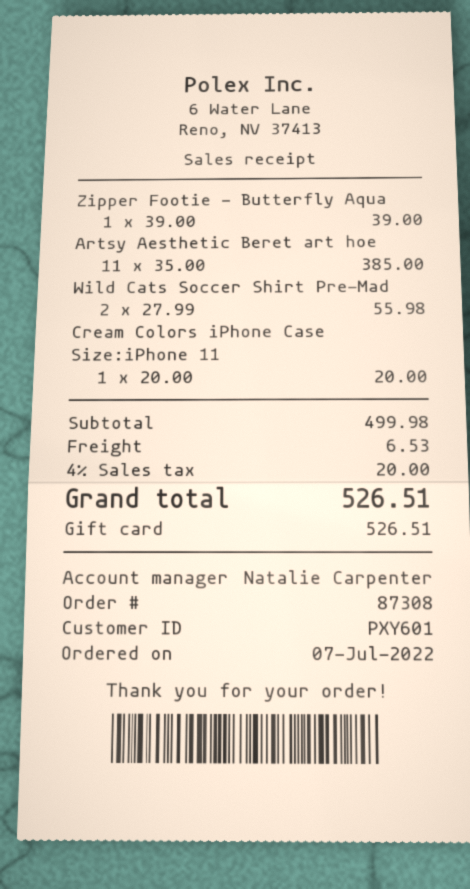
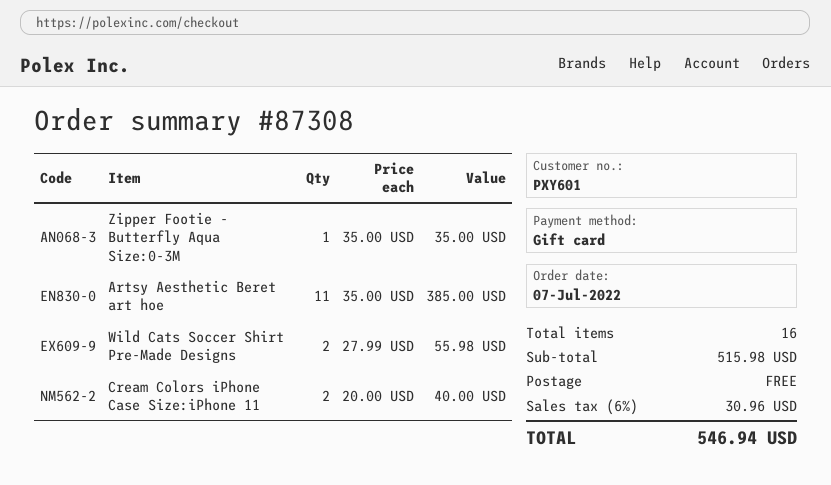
Zipper Footie - Butterfly Aqua: 1 x 39.00 = 39.00 -> 1 x 35.00 = 35.00
Cream Colors iPhone Case Size:iPhone 11: 1 x 20.00 = 20.00 -> 2 x 20.00 = 40.00
subtotal: 499.98 -> 515.98
shipping: 6.53 -> 0.00
tax: 4% = 20.00 -> 6% = 30.96
total: 526.51 -> 546.94

